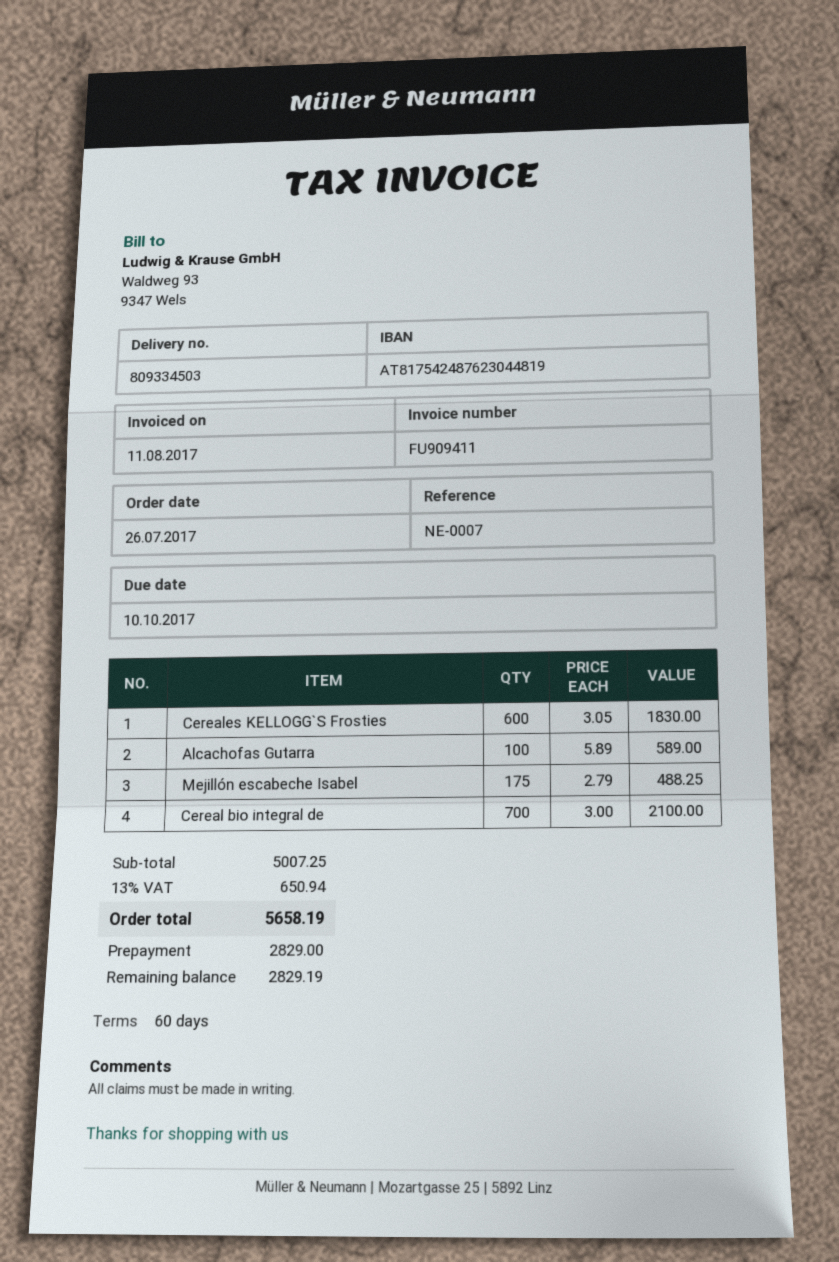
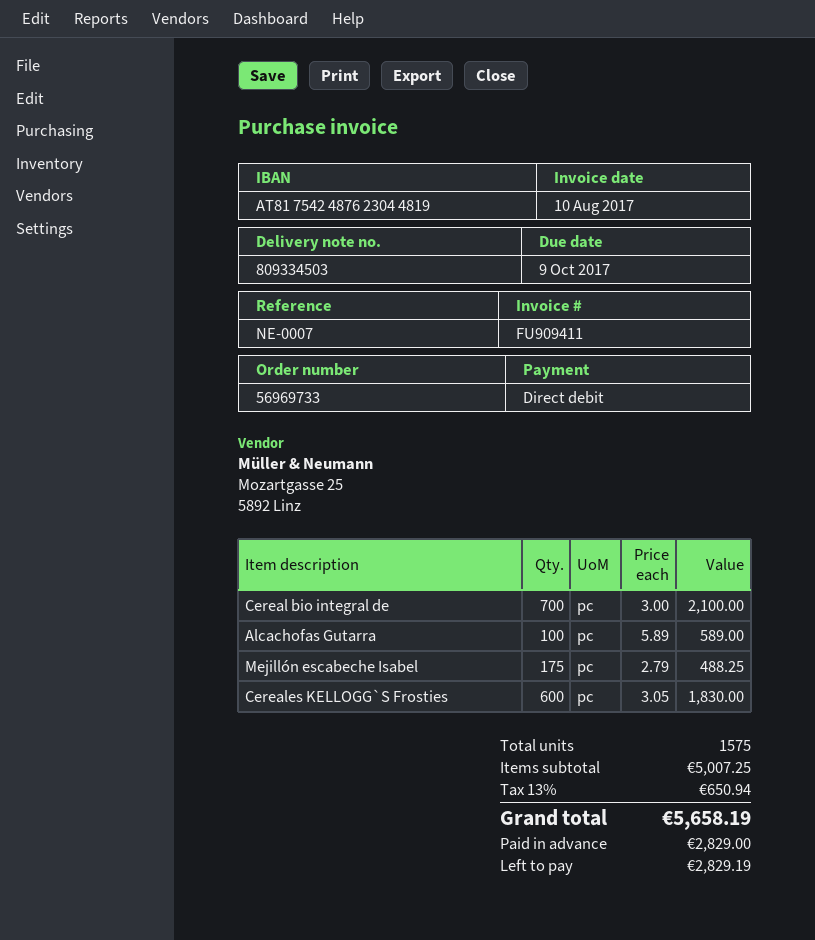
invoice date: 2017-08-11 -> 2017-08-10
due date: 2017-10-10 -> 2017-10-09

